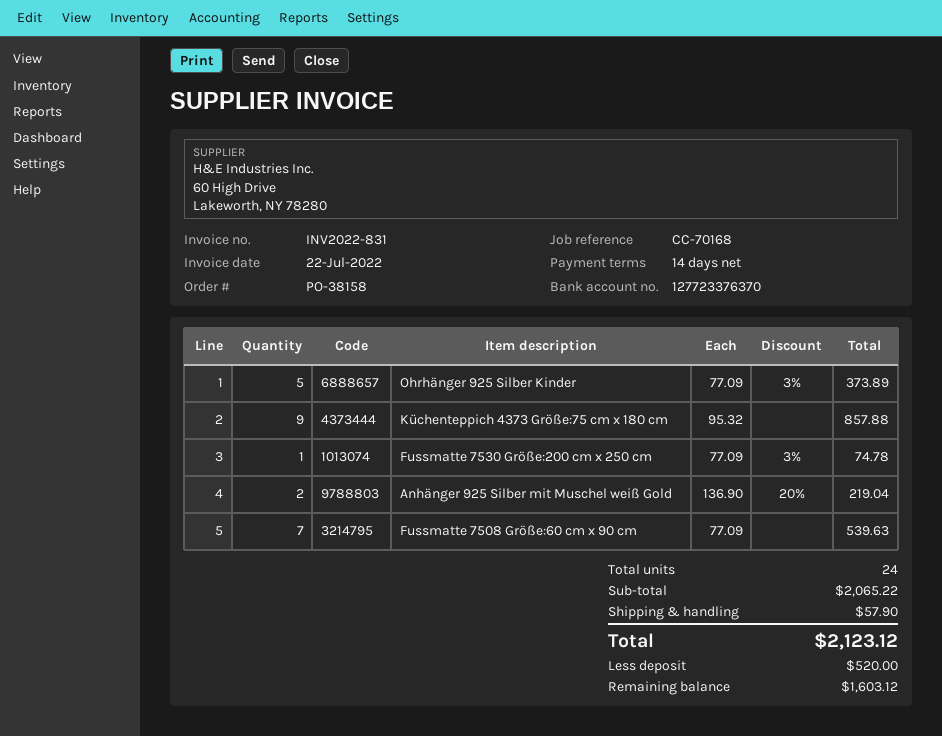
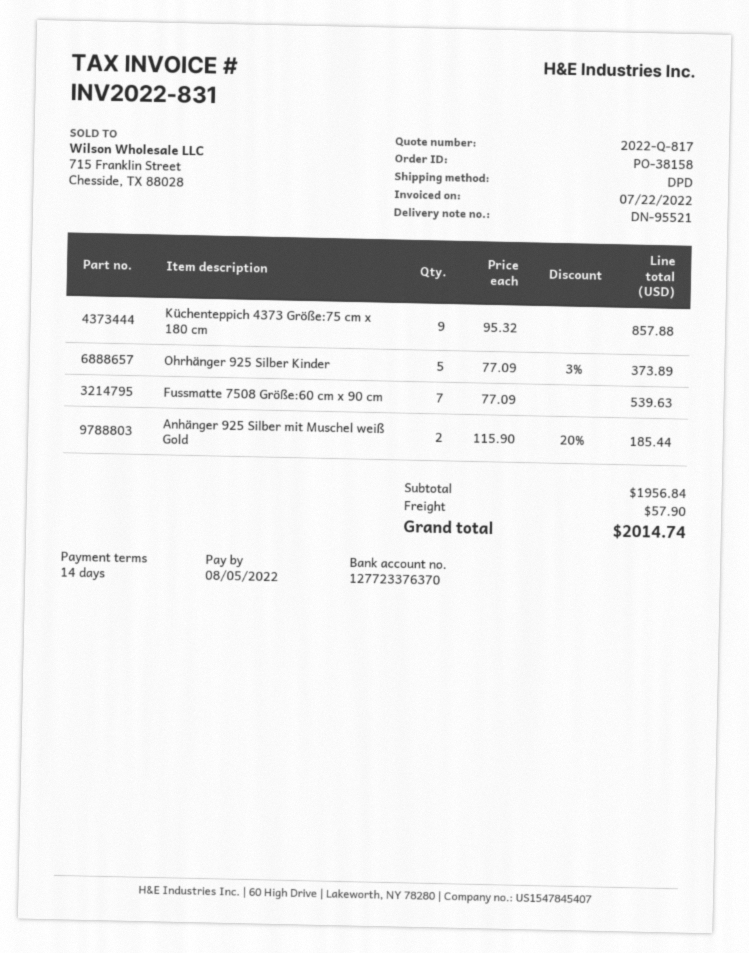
Fussmatte 7530 Größe:200 cm x 250 cm: 1 x 77.09 - 3% = 74.78 -> none
Anhänger 925 Silber mit Muschel weiß Gold: 2 x 136.90 - 20% = 219.04 -> 2 x 115.90 - 20% = 185.44
subtotal: 2065.22 -> 1956.84
total: 2123.12 -> 2014.74

